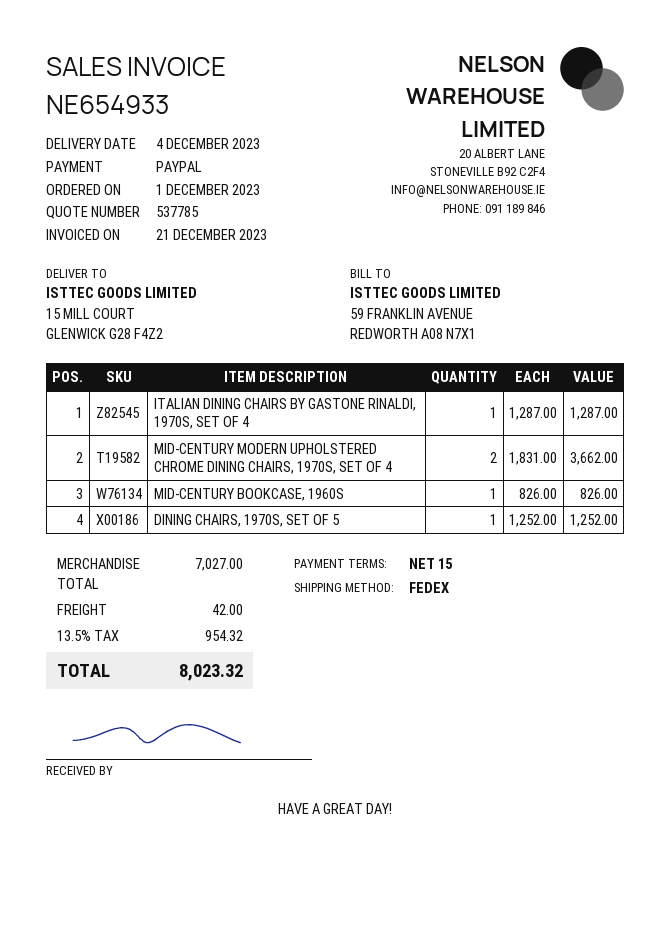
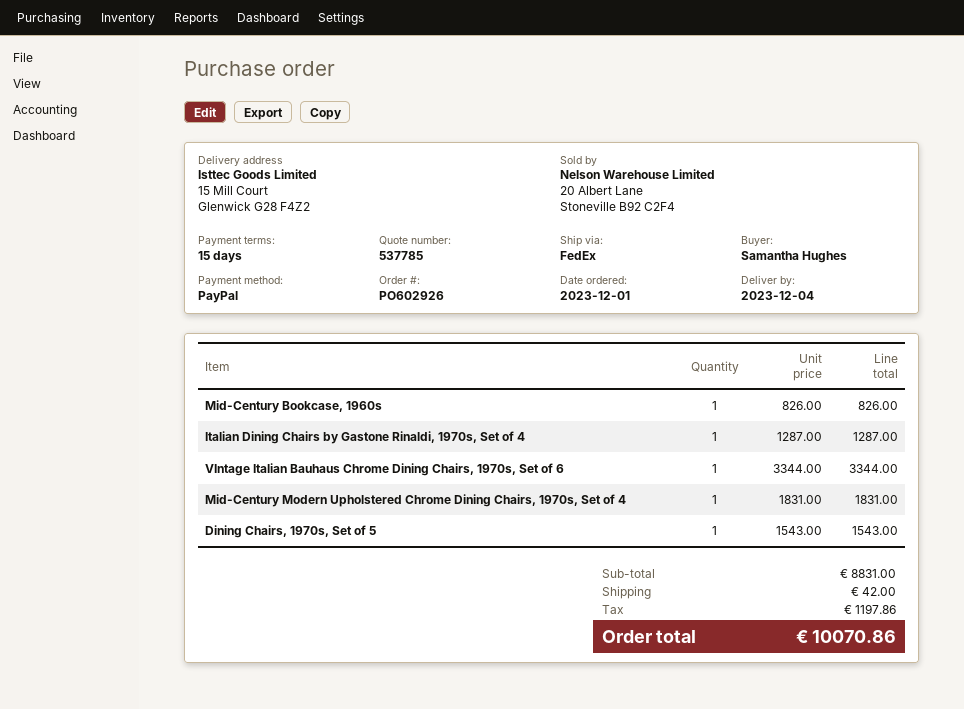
MID-CENTURY MODERN UPHOLSTERED CHROME DINING CHAIRS, 1970S, SET OF 4: 2 x 1831.00 = 3662.00 -> 1 x 1831.00 = 1831.00
DINING CHAIRS, 1970S, SET OF 5: 1 x 1252.00 = 1252.00 -> 1 x 1543.00 = 1543.00
VIntage Italian Bauhaus Chrome Dining Chairs, 1970s, Set of 6: none -> 1 x 3344.00 = 3344.00
subtotal: 7027.00 -> 8831.00
tax: 954.32 -> 1197.86
total: 8023.32 -> 10070.86

